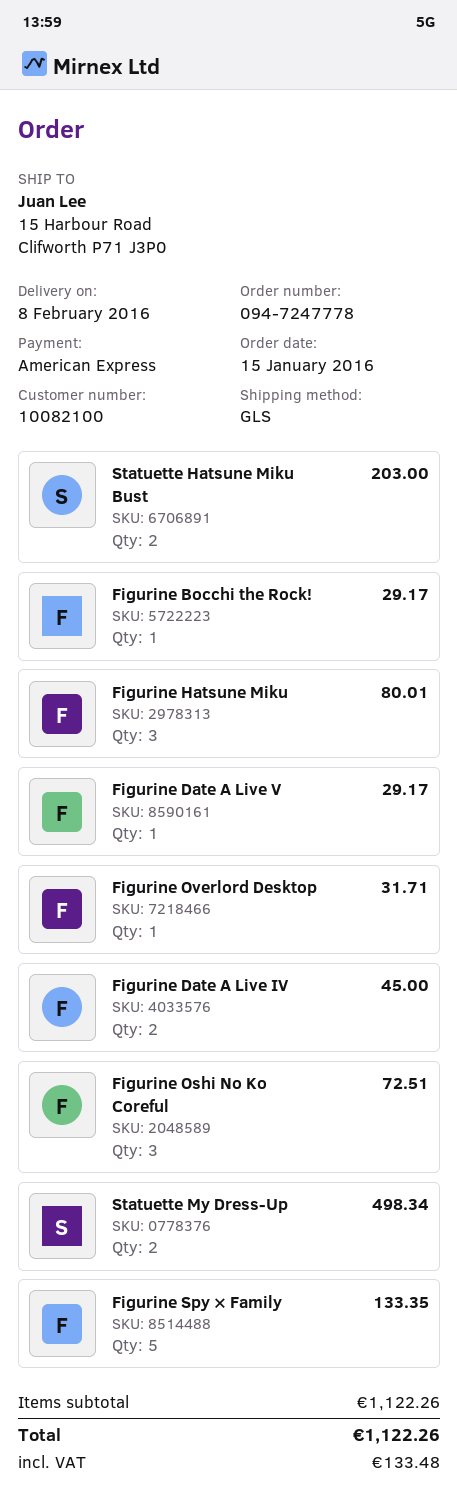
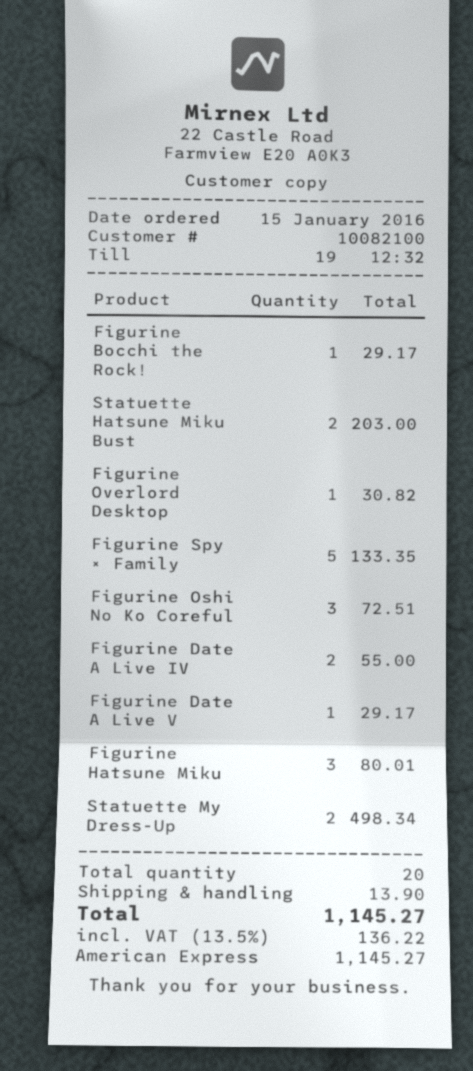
Figurine Overlord Desktop: 1 for 31.71 -> 1 for 30.82
Figurine Date A Live IV: 2 for 45.00 -> 2 for 55.00
shipping: none -> 13.90
tax: 133.48 -> 136.22
total: 1122.26 -> 1145.27

